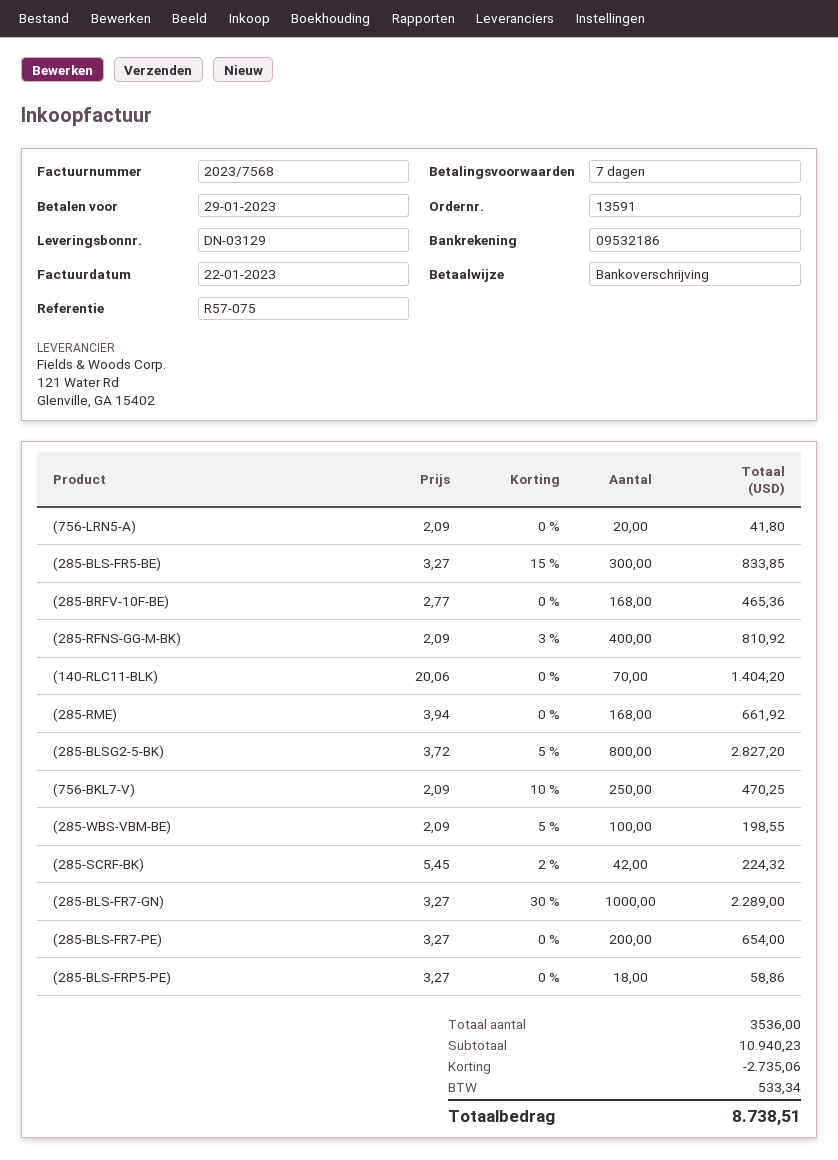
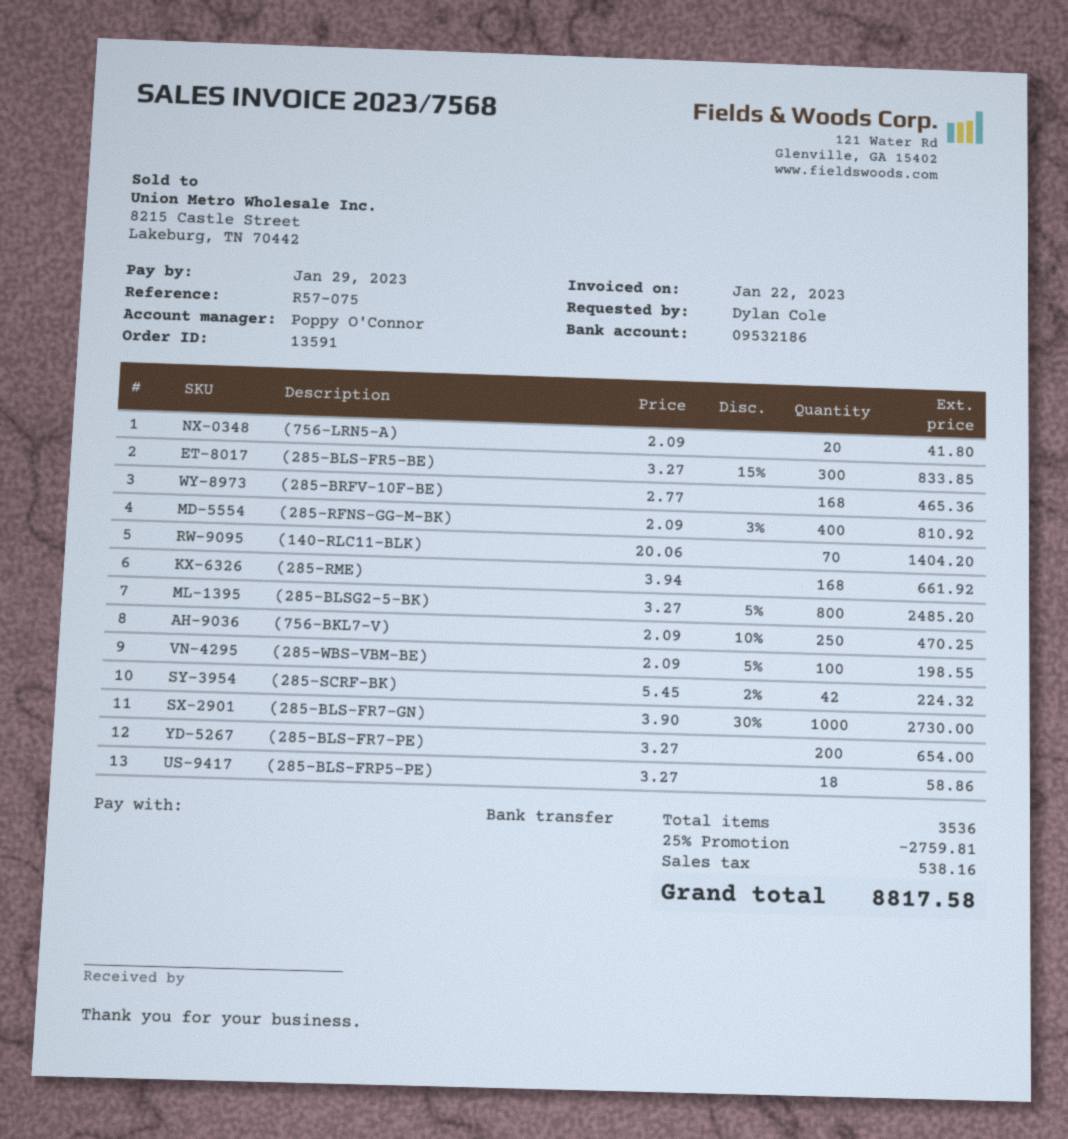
(285-BLSG2-5-BK): 800 x 3.72 - 5% = 2827.20 -> 800 x 3.27 - 5% = 2485.20
(285-BLS-FR7-GN): 1000 x 3.27 - 30% = 2289.00 -> 1000 x 3.90 - 30% = 2730.00
discount: 2735.06 -> 2759.81
tax: 533.34 -> 538.16
total: 8738.51 -> 8817.58

